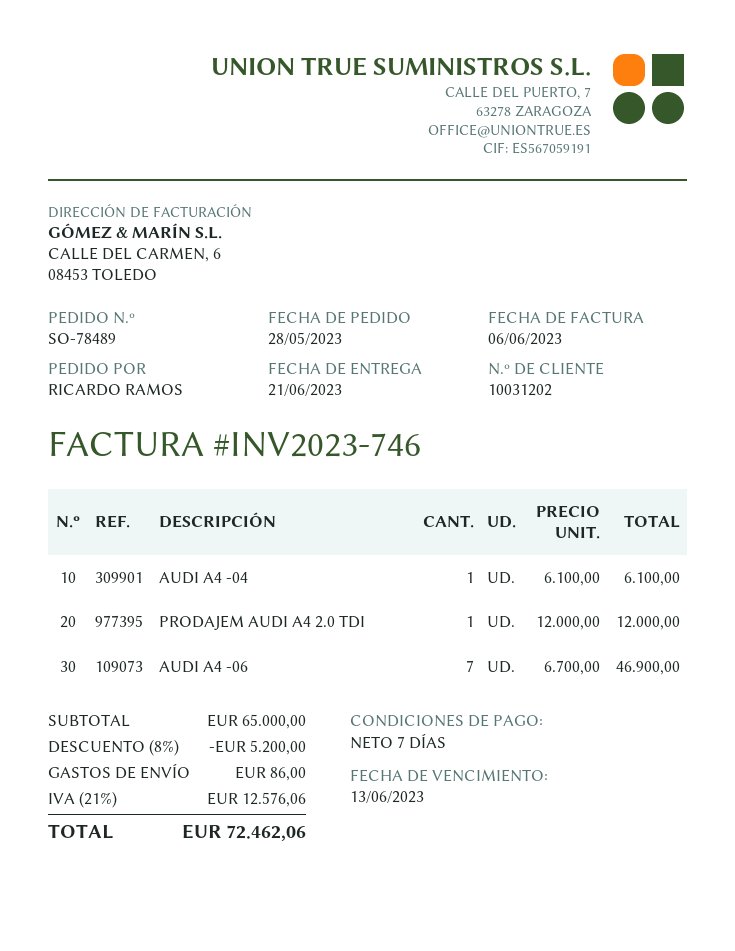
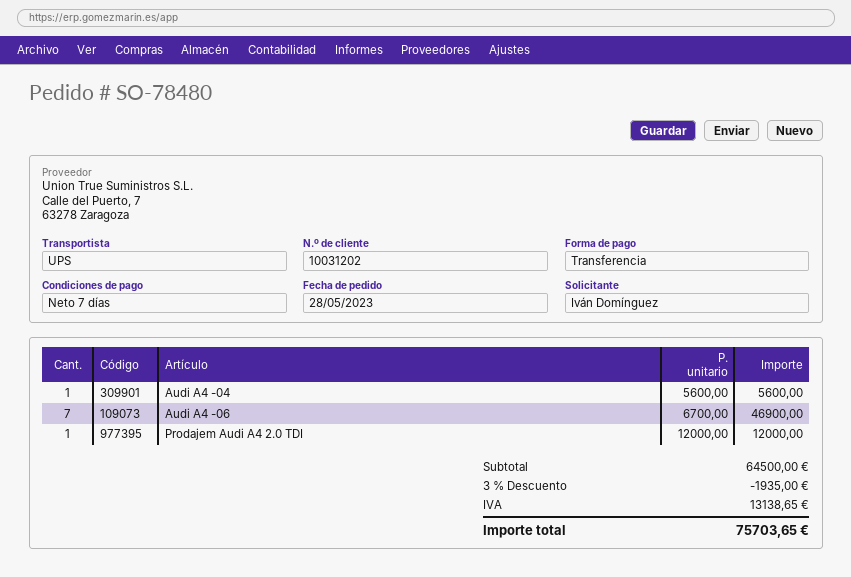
order number: SO-78489 -> SO-78480
ordered by: RICARDO RAMOS -> Iván Domínguez
AUDI A4 -04: 1 x 6100.00 = 6100.00 -> 1 x 5600.00 = 5600.00
subtotal: 65000.00 -> 64500.00
discount: 8% = 5200.00 -> 3% = 1935.00
shipping: 86.00 -> none
tax: 12576.06 -> 13138.65
total: 72462.06 -> 75703.65

